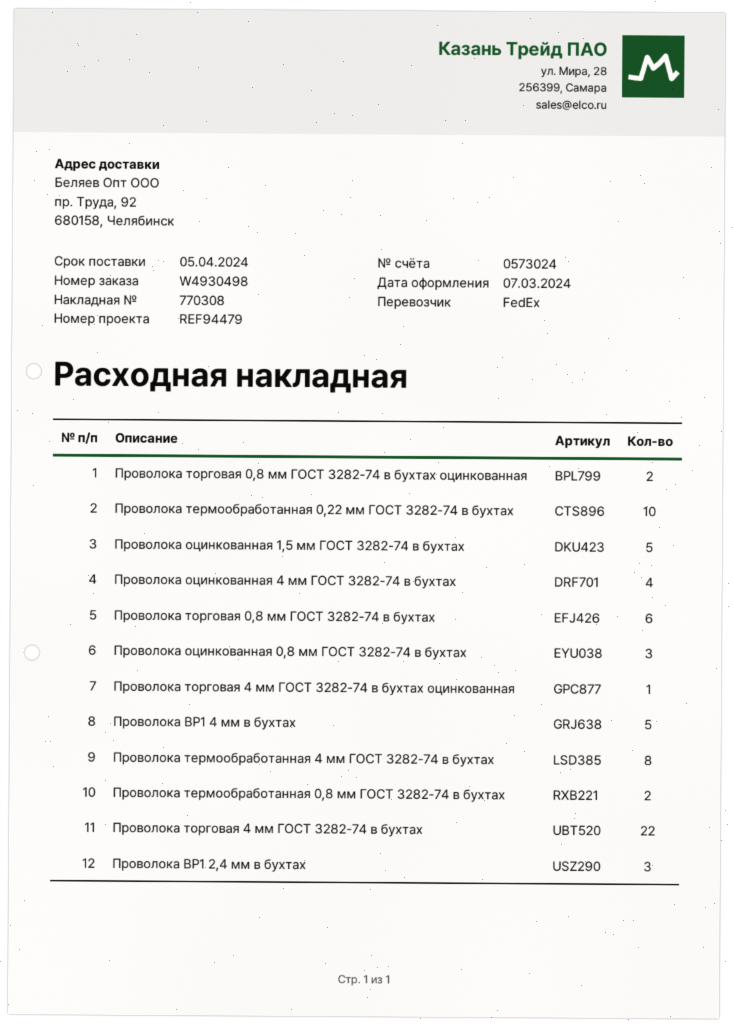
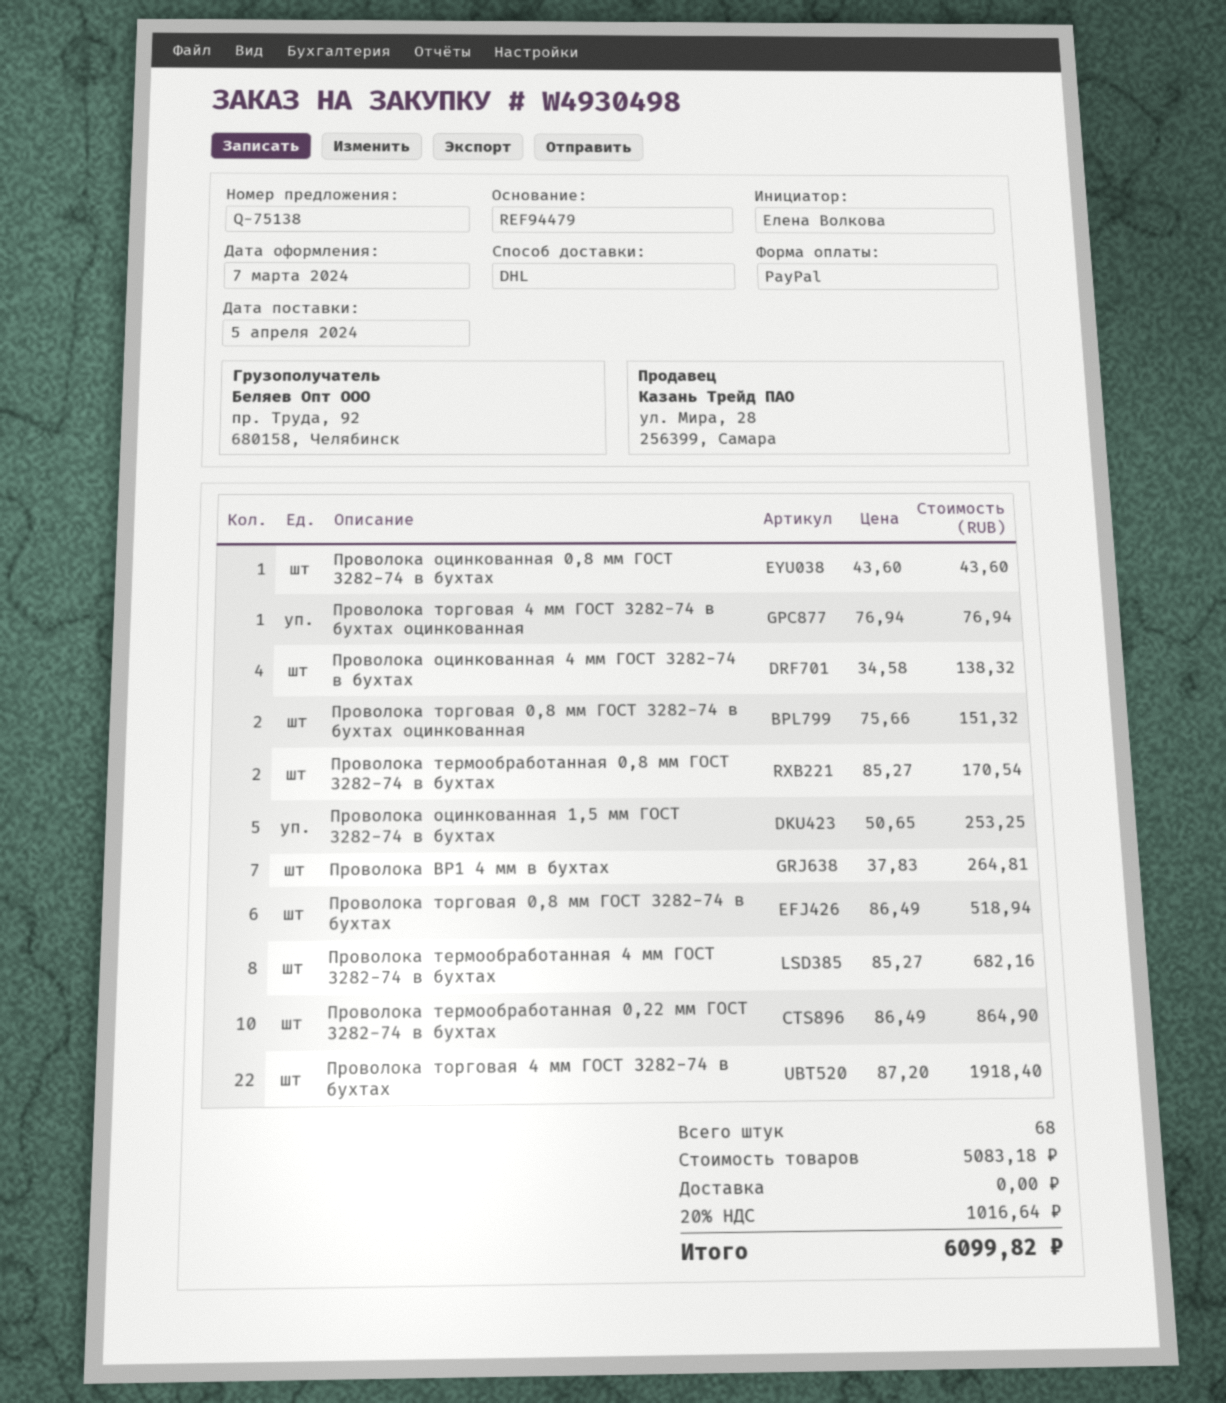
shipping method: FedEx -> DHL
Проволока оцинкованная 0,8 мм ГОСТ 3282-74 в бухтах: 3 -> 1
Проволока ВР1 4 мм в бухтах: 5 -> 7
Проволока ВР1 2,4 мм в бухтах: 3 -> none

